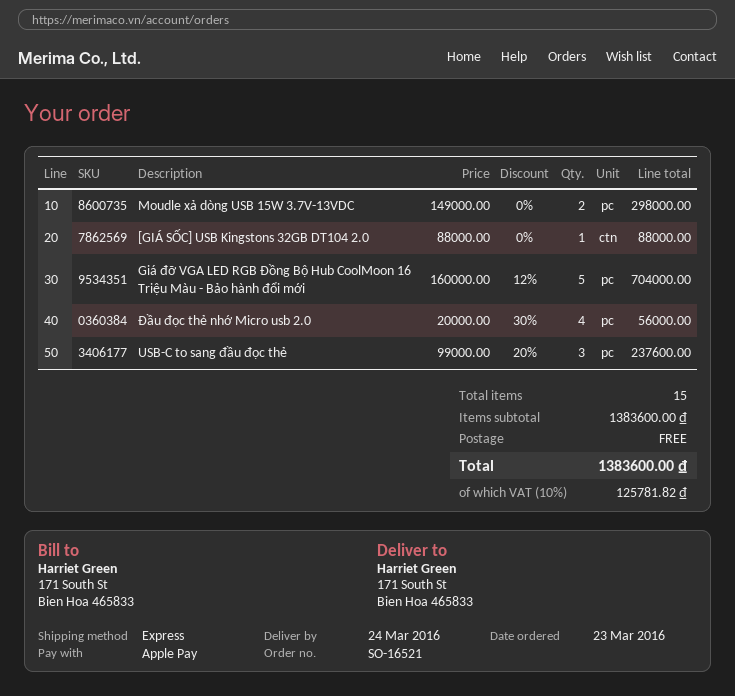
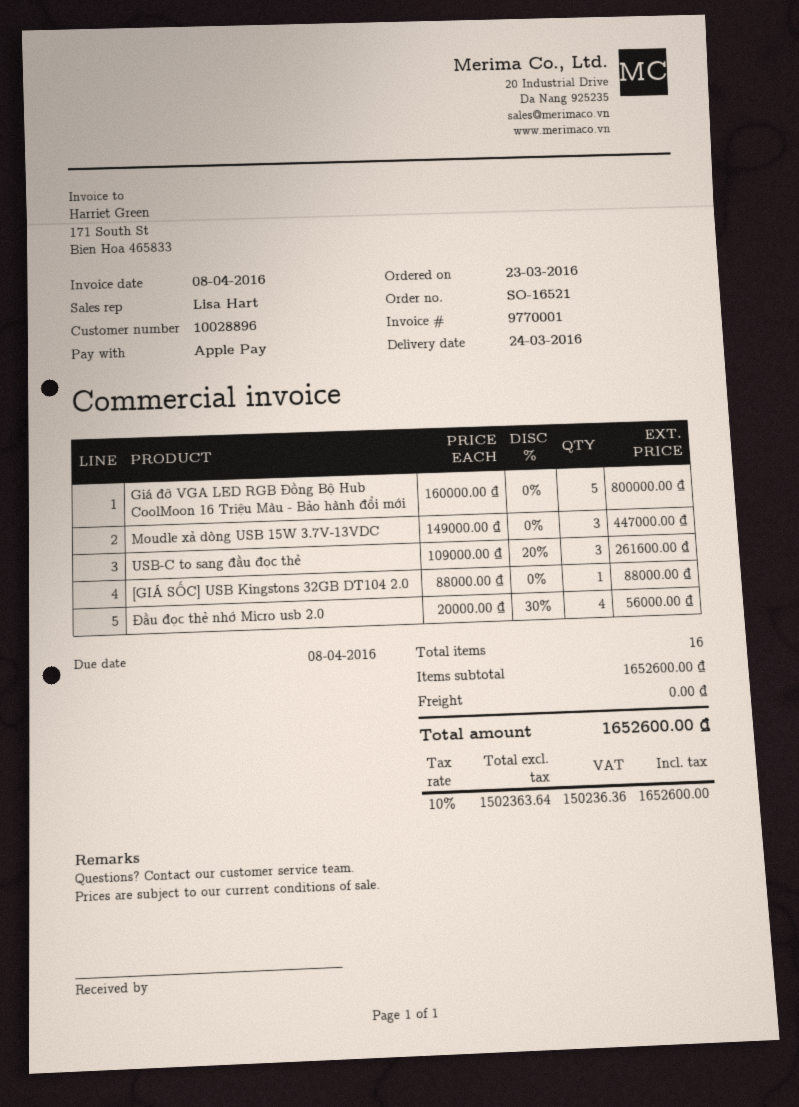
Moudle xả dòng USB 15W 3.7V-13VDC: 2 x 149000.00 = 298000.00 -> 3 x 149000.00 = 447000.00
Giá đỡ VGA LED RGB Đồng Bộ Hub CoolMoon 16 Triệu Màu - Bảo hành đổi mới: 5 x 160000.00 - 12% = 704000.00 -> 5 x 160000.00 = 800000.00
USB-C to sang đầu đọc thẻ: 3 x 99000.00 - 20% = 237600.00 -> 3 x 109000.00 - 20% = 261600.00
total quantity: 15 -> 16
subtotal: 1383600.00 -> 1652600.00
tax: 10% = 125781.82 -> 10% = 150236.36
total: 1383600.00 -> 1652600.00

